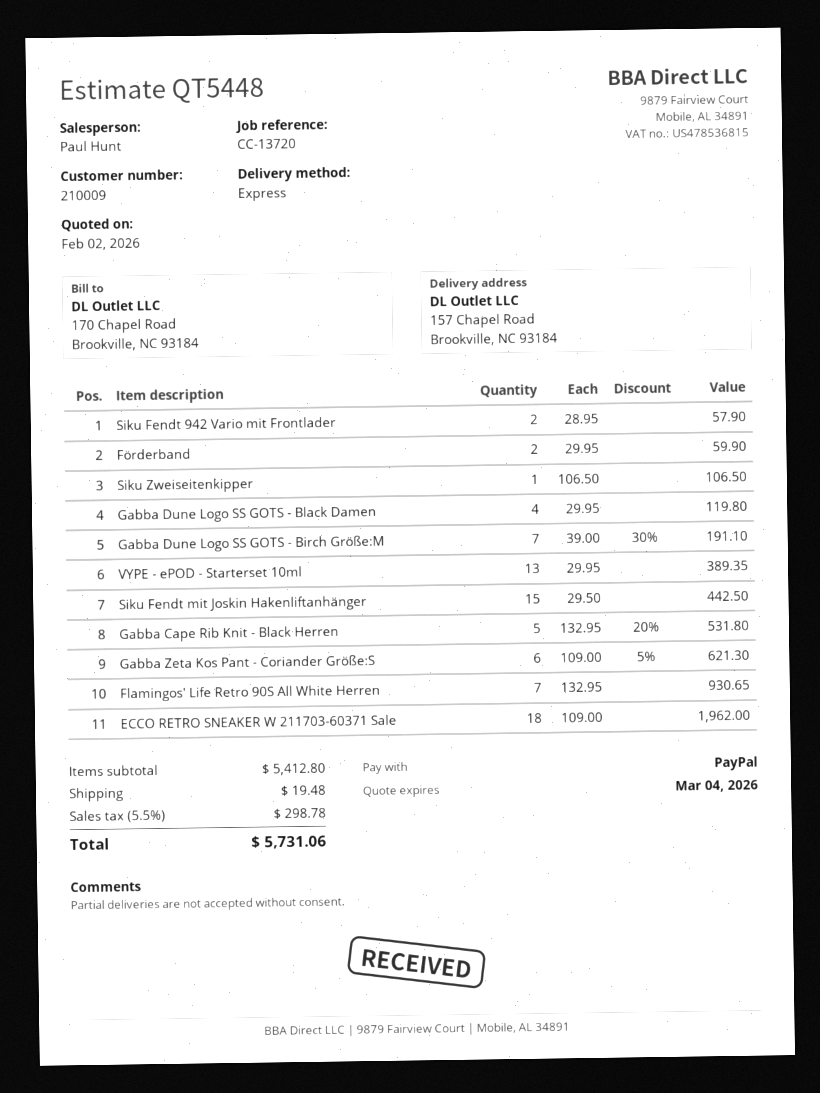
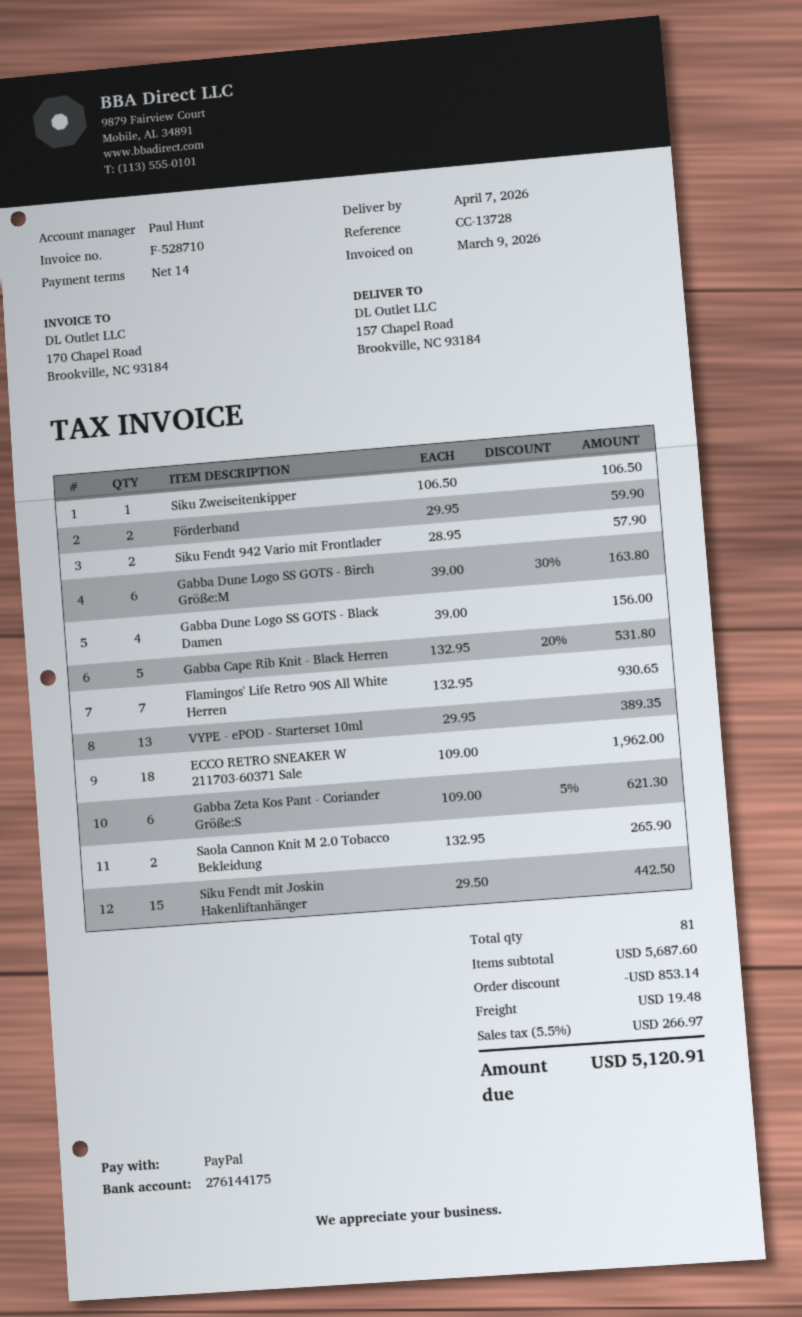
reference: CC-13720 -> CC-13728
Gabba Dune Logo SS GOTS - Black Damen: 4 x 29.95 = 119.80 -> 4 x 39.00 = 156.00
Gabba Dune Logo SS GOTS - Birch Größe:M: 7 x 39.00 - 30% = 191.10 -> 6 x 39.00 - 30% = 163.80
Saola Cannon Knit M 2.0 Tobacco Bekleidung: none -> 2 x 132.95 = 265.90
subtotal: 5412.80 -> 5687.60
discount: none -> 853.14
tax: 5.5% = 298.78 -> 5.5% = 266.97
total: 5731.06 -> 5120.91

